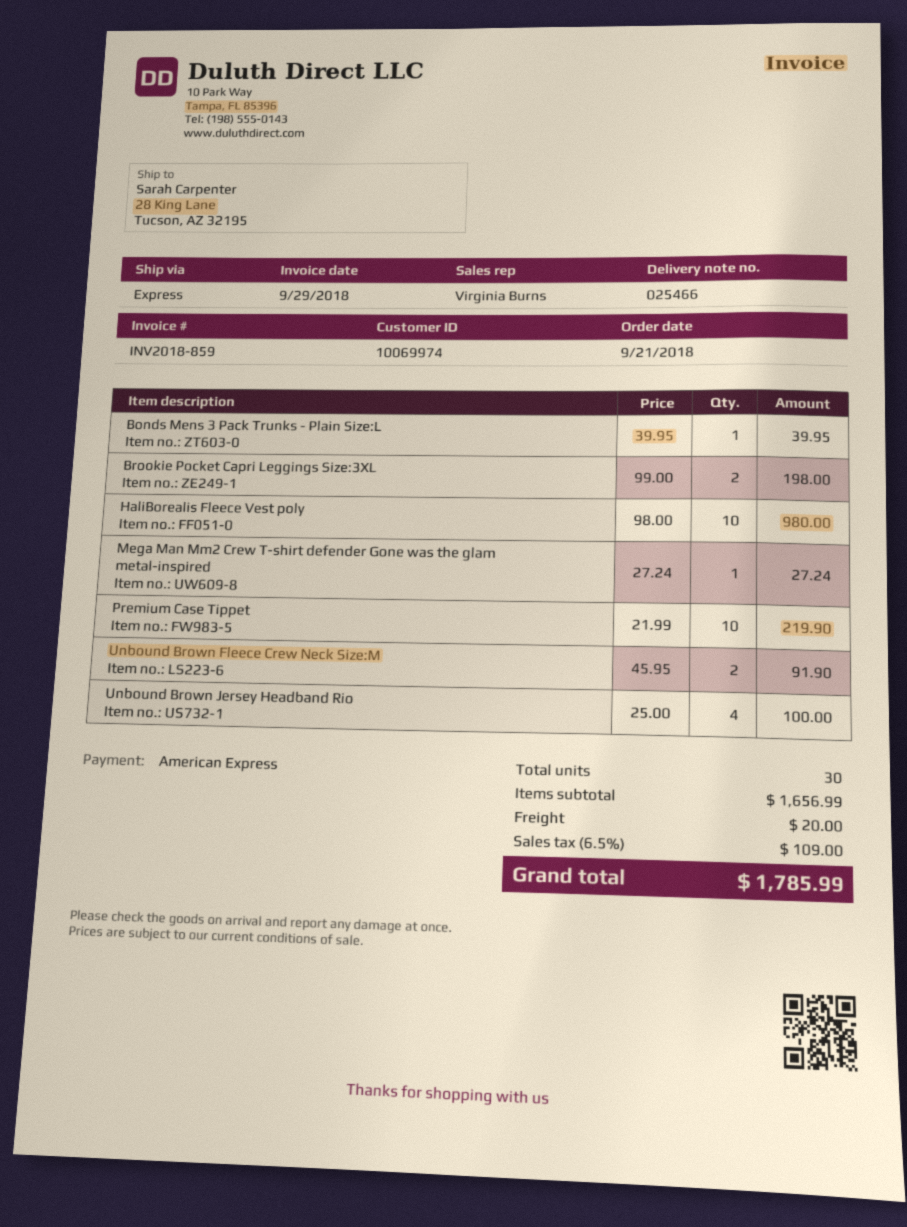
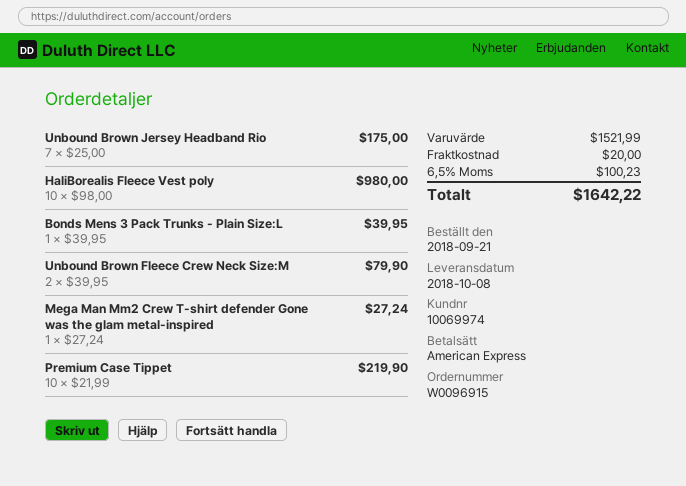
Brookie Pocket Capri Leggings Size:3XL: 2 x 99.00 = 198.00 -> none
Unbound Brown Fleece Crew Neck Size:M: 2 x 45.95 = 91.90 -> 2 x 39.95 = 79.90
Unbound Brown Jersey Headband Rio: 4 x 25.00 = 100.00 -> 7 x 25.00 = 175.00
subtotal: 1656.99 -> 1521.99
tax: 6.5% = 109.00 -> 6.5% = 100.23
total: 1785.99 -> 1642.22

